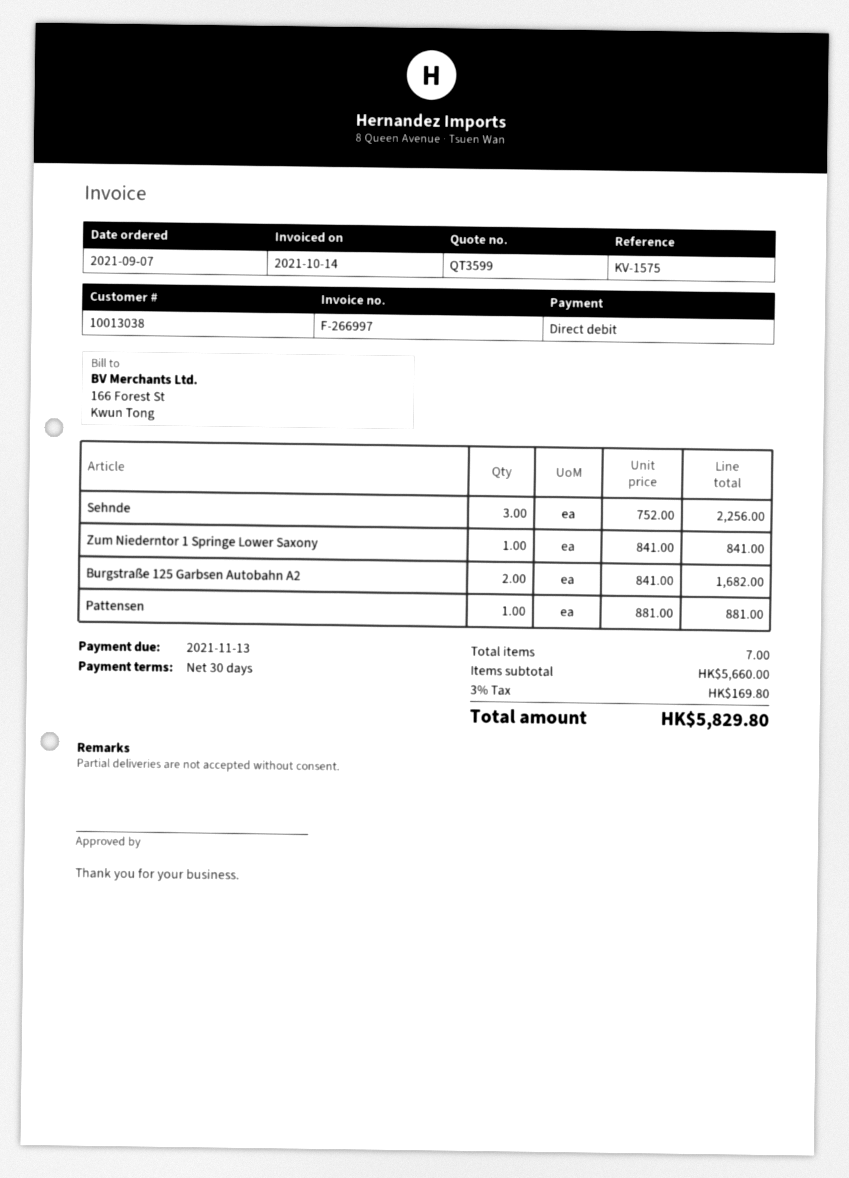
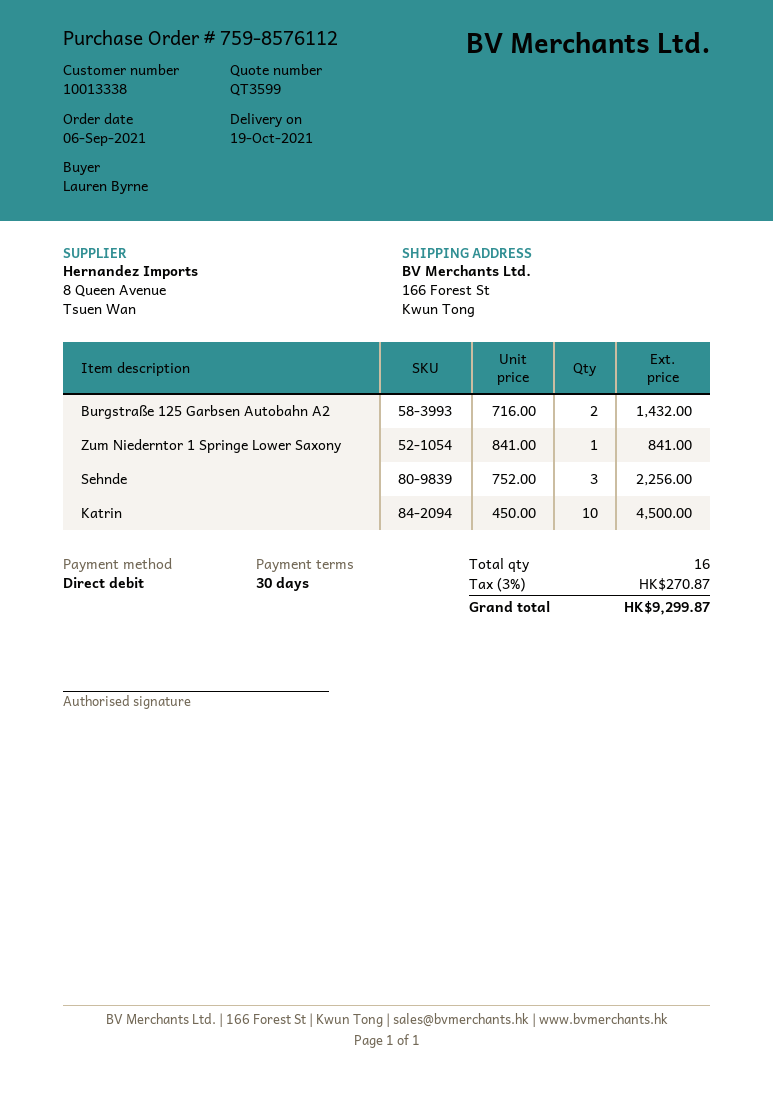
order date: 2021-09-07 -> 2021-09-06
customer number: 10013038 -> 10013338
Burgstraße 125 Garbsen Autobahn A2: 2 x 841.00 = 1682.00 -> 2 x 716.00 = 1432.00
Pattensen: 1 x 881.00 = 881.00 -> none
Katrin: none -> 10 x 450.00 = 4500.00
total quantity: 7 -> 16
tax: 3% = 169.80 -> 3% = 270.87
total: 5829.80 -> 9299.87

